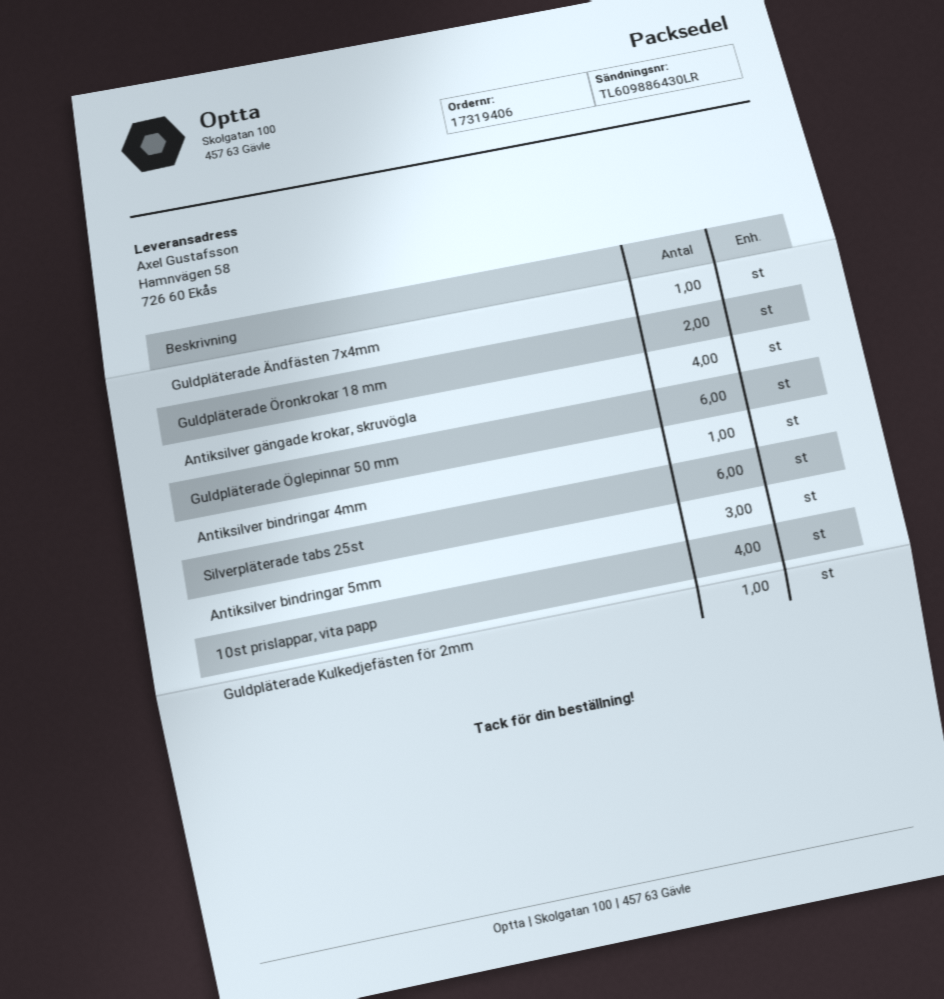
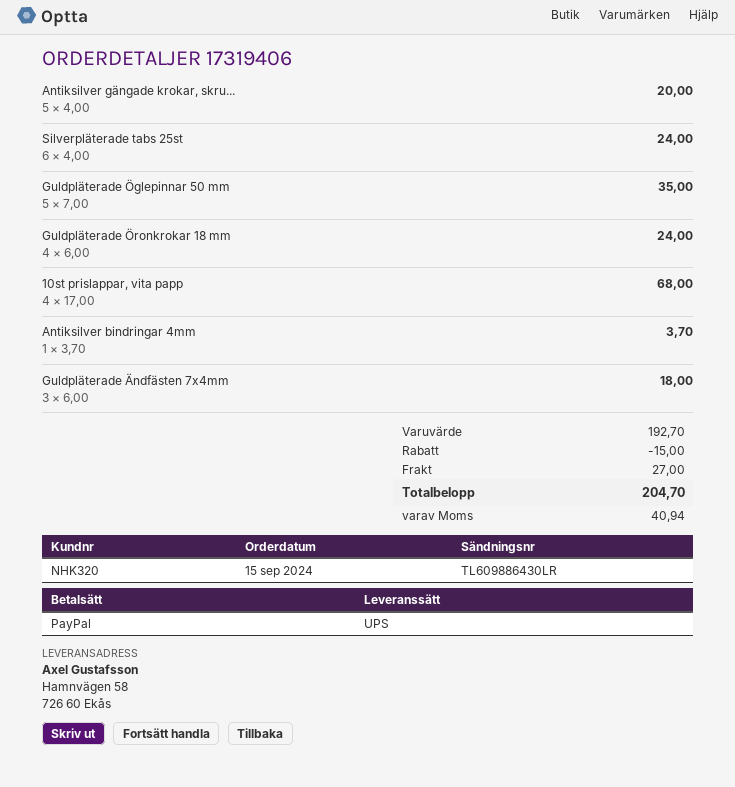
Guldpläterade Ändfästen 7x4mm: 1 -> 3
Guldpläterade Öronkrokar 18 mm: 2 -> 4
Antiksilver gängade krokar, skruvögla: 4 -> 5
Guldpläterade Öglepinnar 50 mm: 6 -> 5
Antiksilver bindringar 5mm: 3 -> none
Guldpläterade Kulkedjefästen för 2mm: 1 -> none

